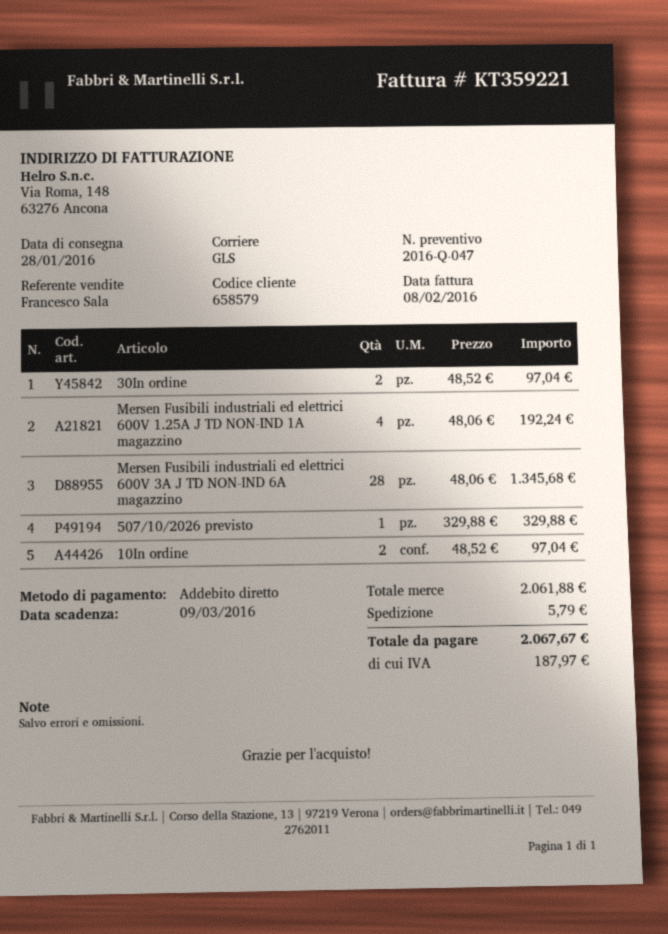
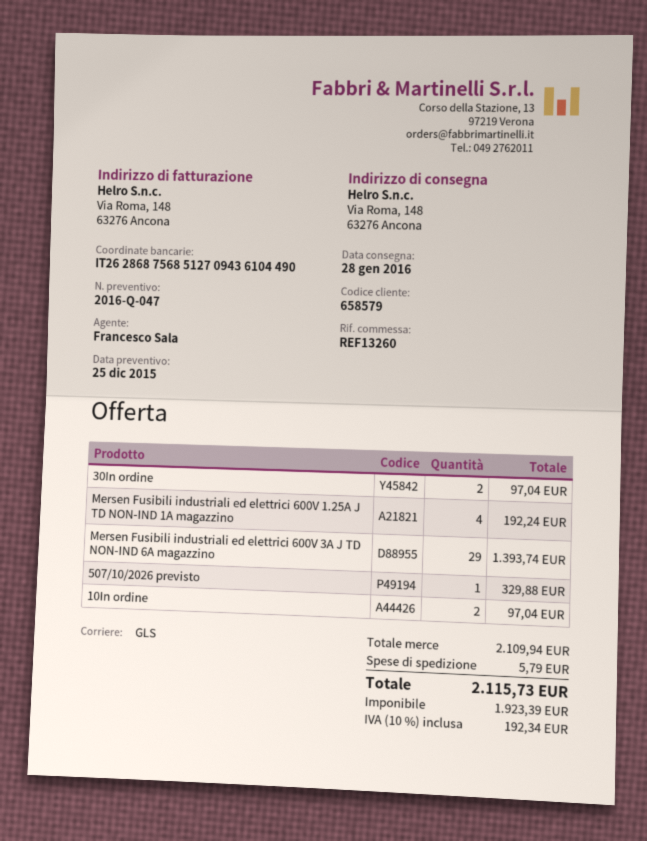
Mersen Fusibili industriali ed elettrici 600V 3A J TD NON-IND 6A magazzino: 28 for 1345.68 -> 29 for 1393.74
subtotal: 2061.88 -> 2109.94
tax: 187.97 -> 192.34
total: 2067.67 -> 2115.73

